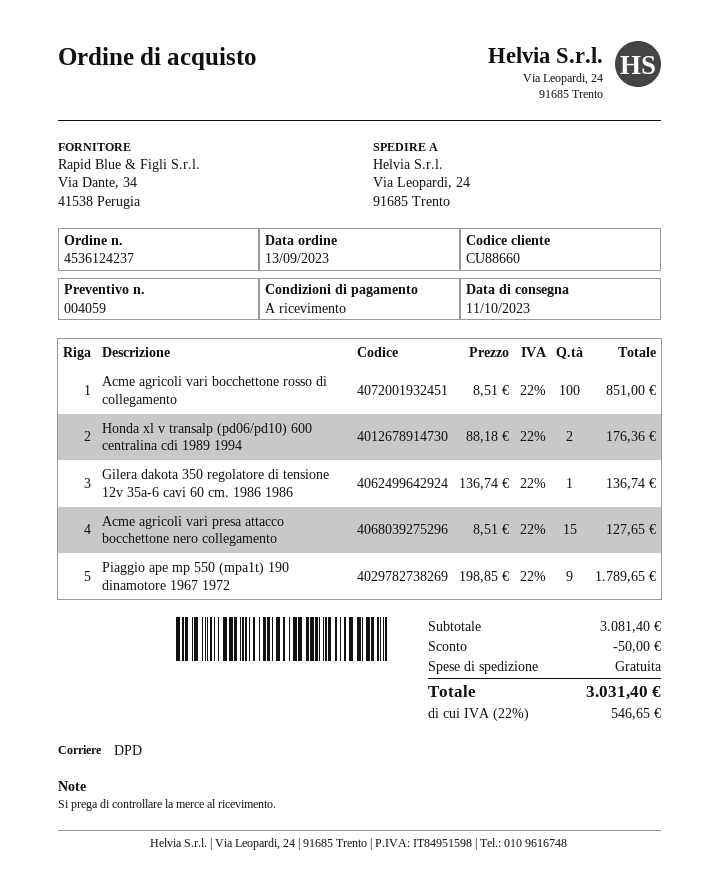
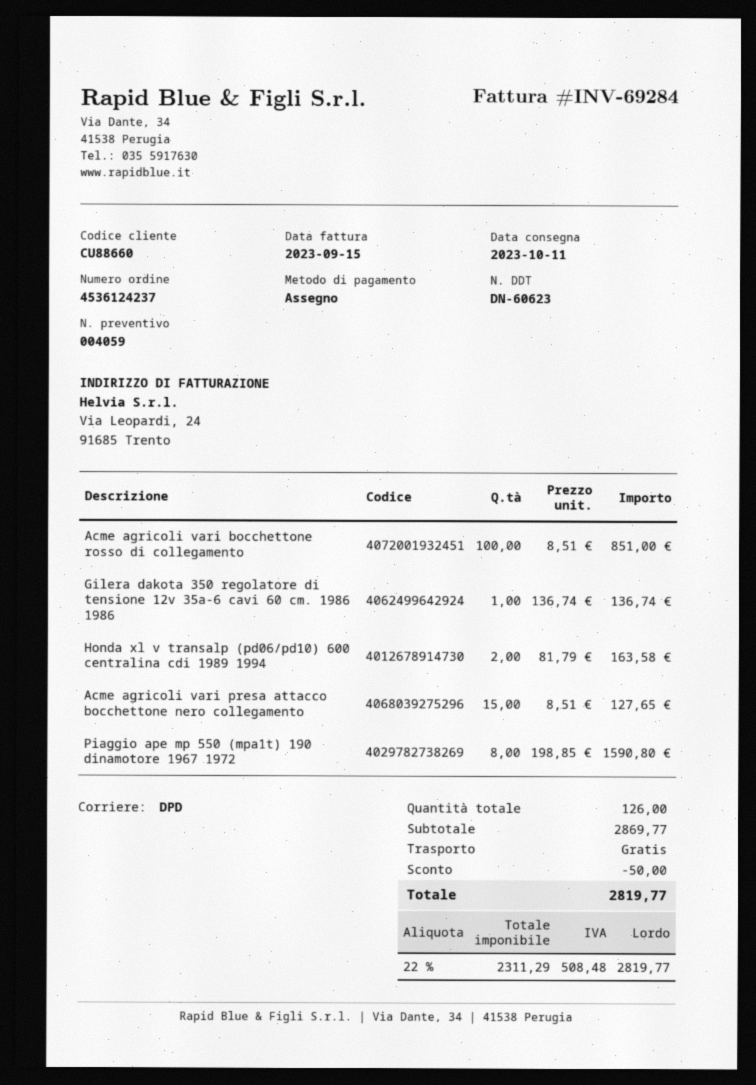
Honda xl v transalp (pd06/pd10) 600 centralina cdi 1989 1994: 2 x 88.18 = 176.36 -> 2 x 81.79 = 163.58
Piaggio ape mp 550 (mpa1t) 190 dinamotore 1967 1972: 9 x 198.85 = 1789.65 -> 8 x 198.85 = 1590.80
subtotal: 3081.40 -> 2869.77
tax: 22% = 546.65 -> 22% = 508.48
total: 3031.40 -> 2819.77

